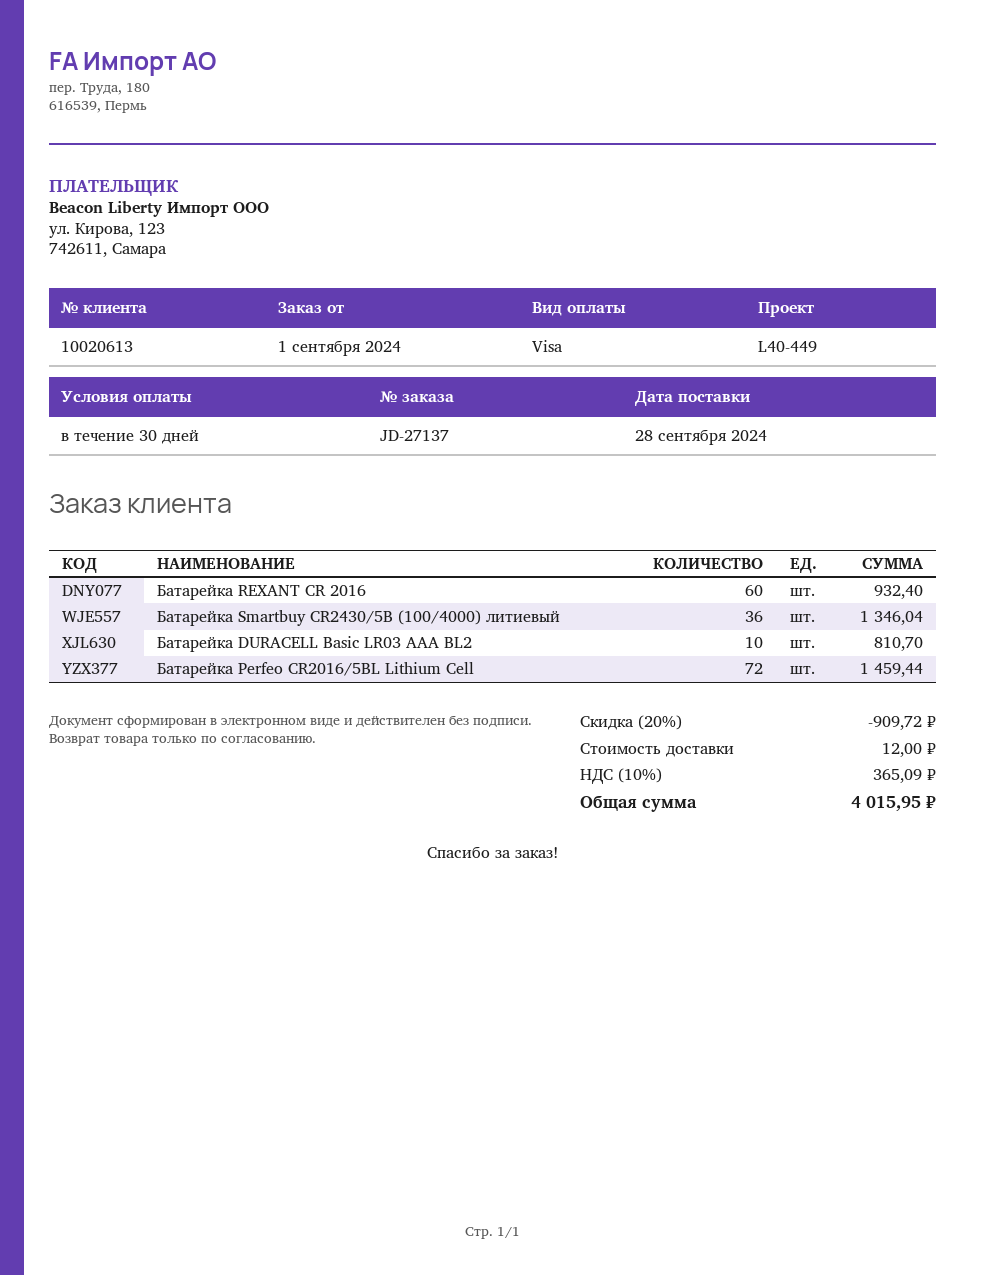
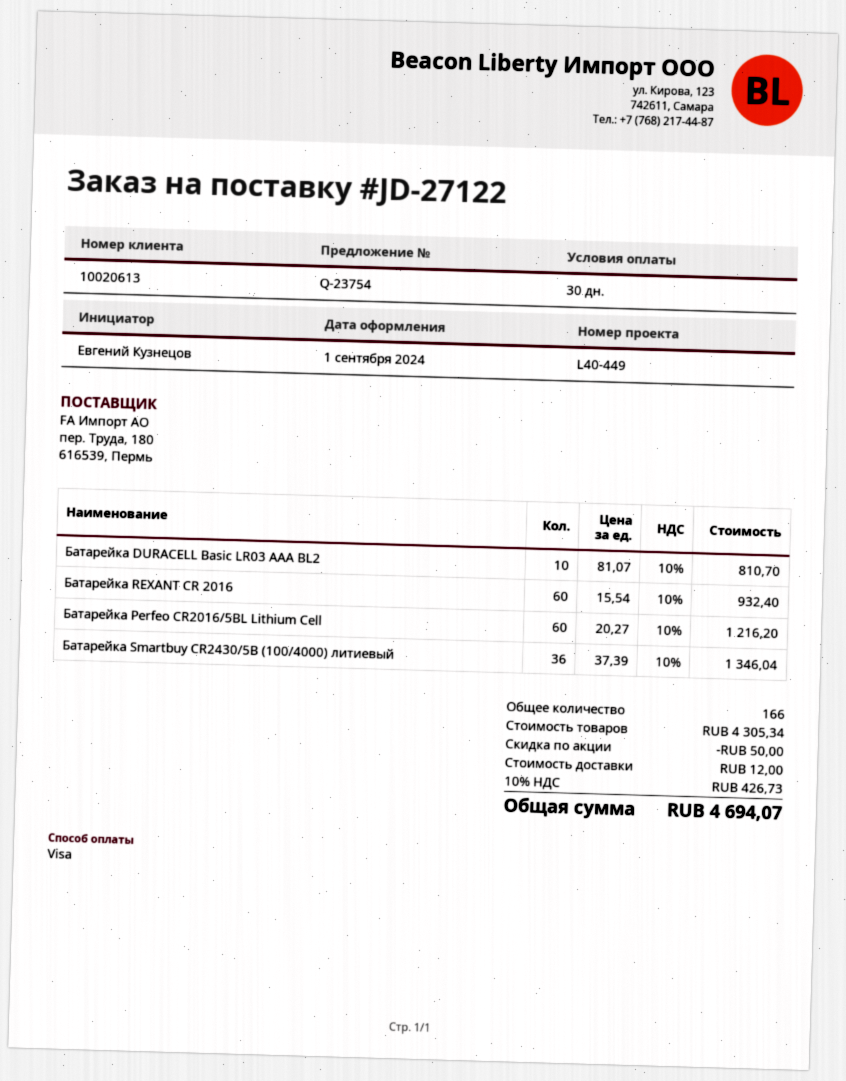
order number: JD-27137 -> JD-27122
Батарейка Perfeo CR2016/5BL Lithium Cell: 72 for 1459.44 -> 60 for 1216.20
discount: 909.72 -> 50.00
tax: 10% = 365.09 -> 10% = 426.73
total: 4015.95 -> 4694.07

